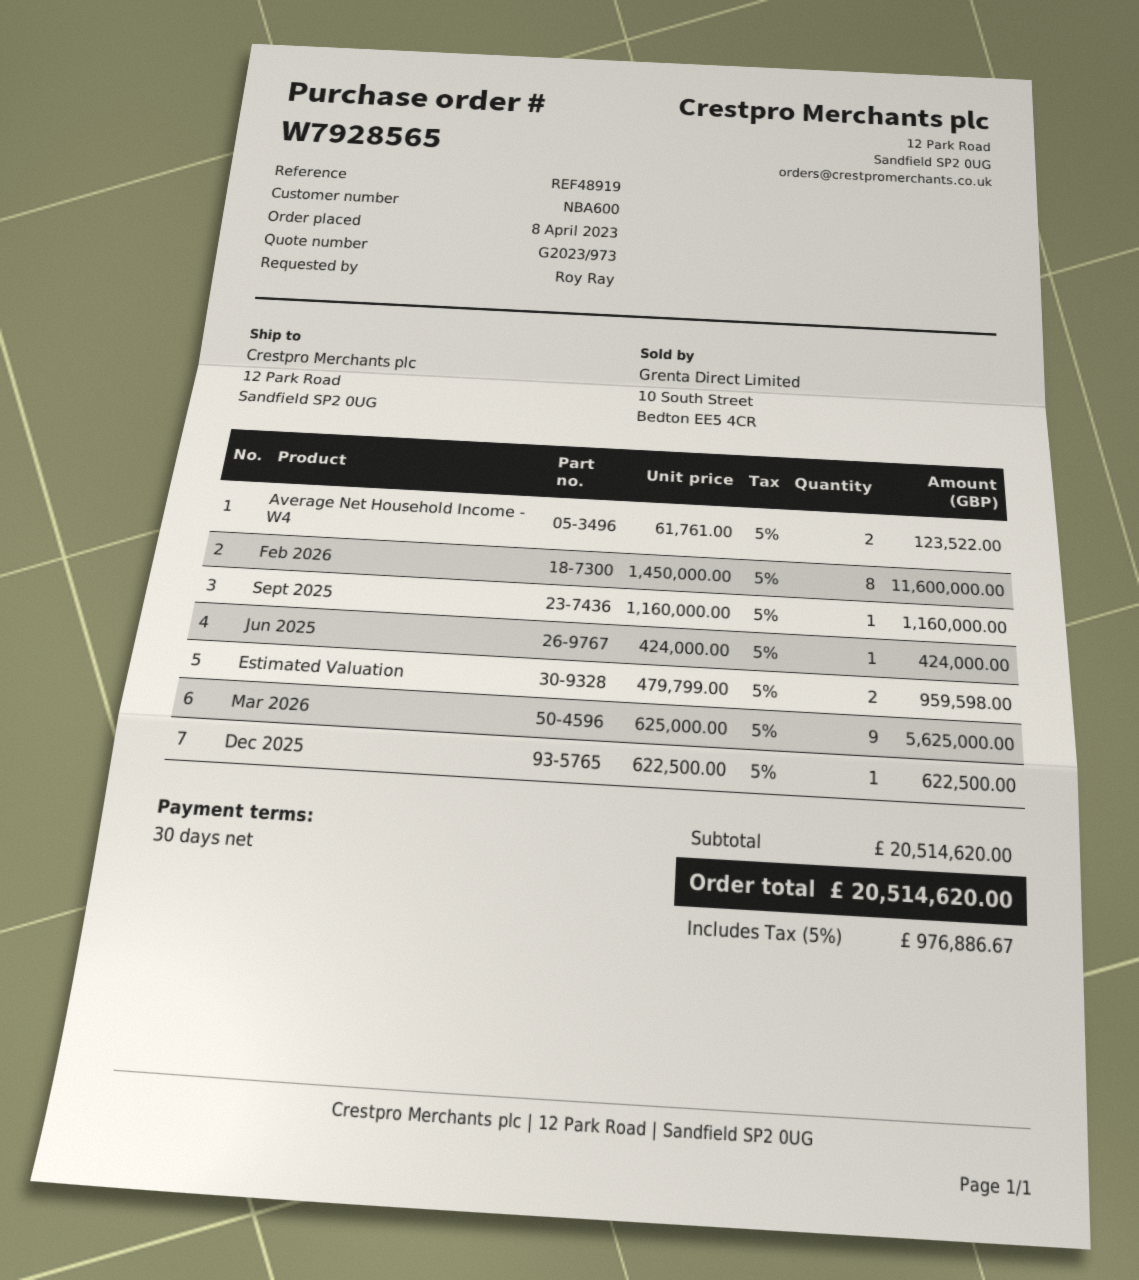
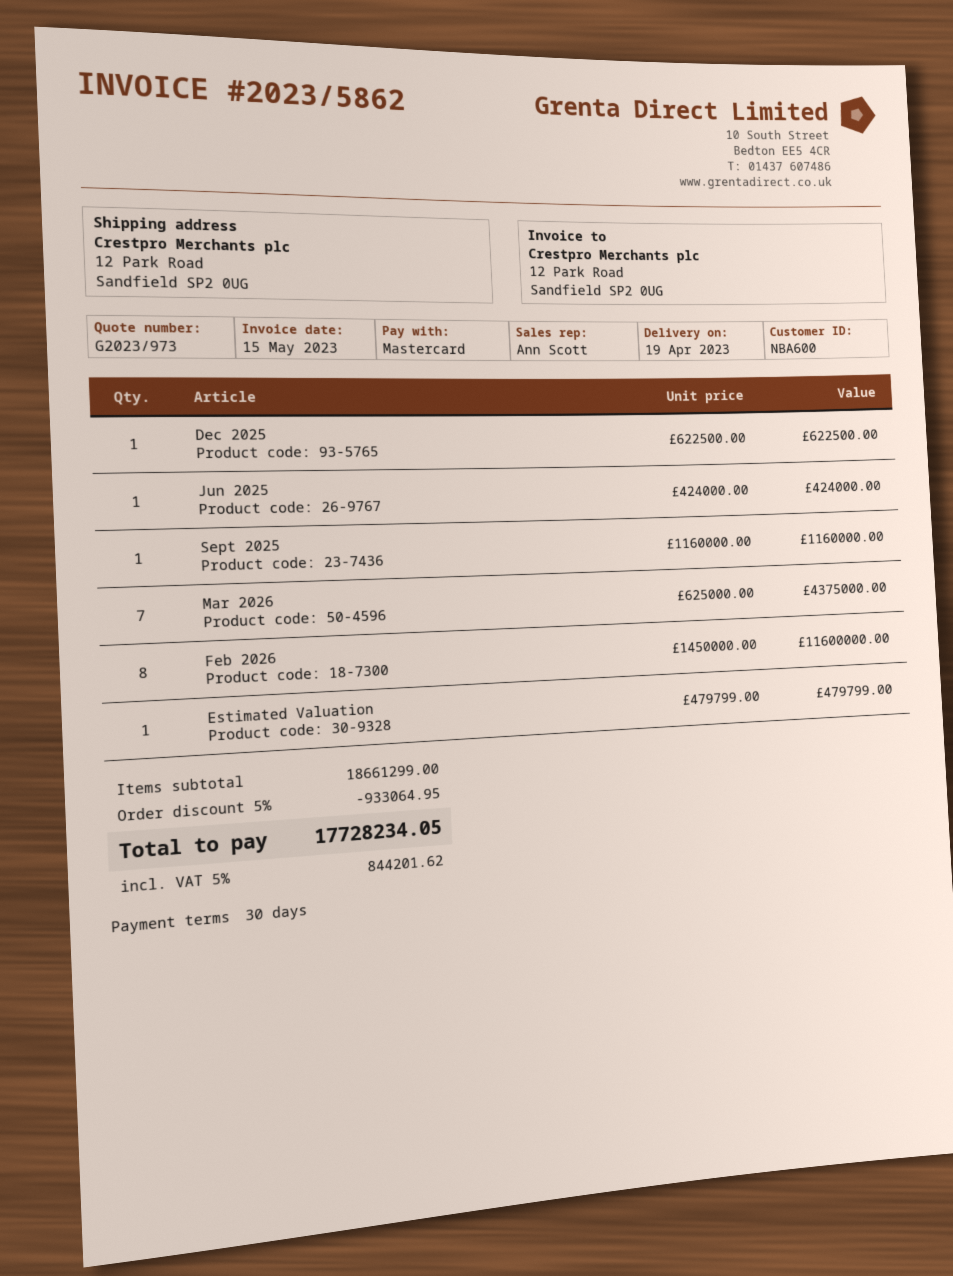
Average Net Household Income - W4: 2 x 61761.00 = 123522.00 -> none
Estimated Valuation: 2 x 479799.00 = 959598.00 -> 1 x 479799.00 = 479799.00
Mar 2026: 9 x 625000.00 = 5625000.00 -> 7 x 625000.00 = 4375000.00
subtotal: 20514620.00 -> 18661299.00
discount: none -> 5% = 933064.95
tax: 5% = 976886.67 -> 5% = 844201.62
total: 20514620.00 -> 17728234.05

